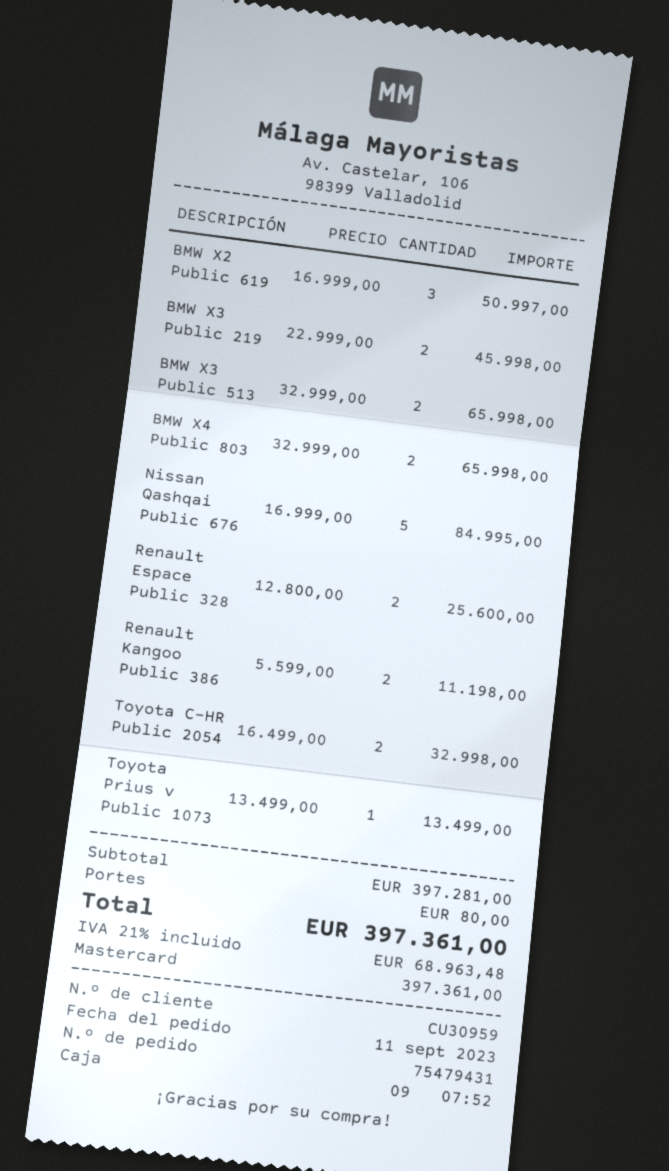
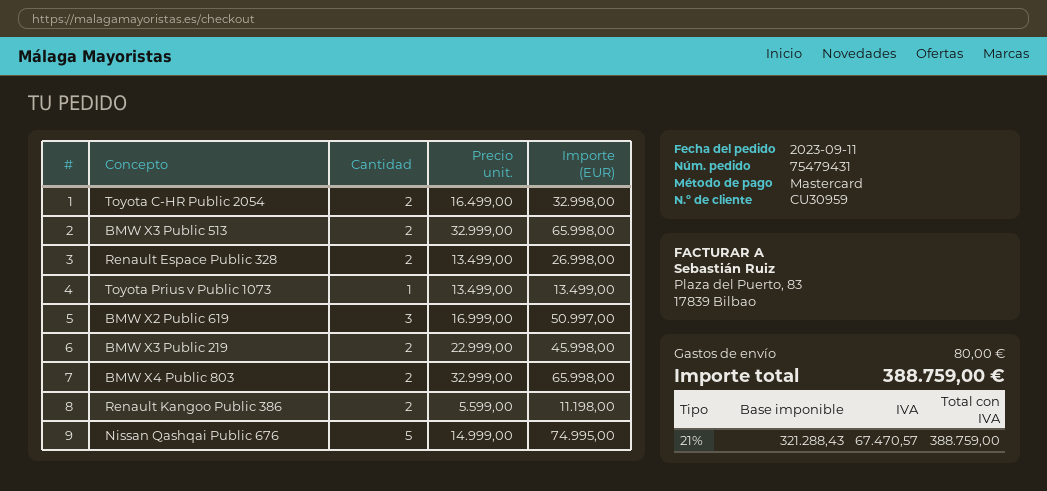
Nissan Qashqai Public 676: 5 x 16999.00 = 84995.00 -> 5 x 14999.00 = 74995.00
Renault Espace Public 328: 2 x 12800.00 = 25600.00 -> 2 x 13499.00 = 26998.00
tax: 21% = 68963.48 -> 21% = 67470.57
total: 397361.00 -> 388759.00

